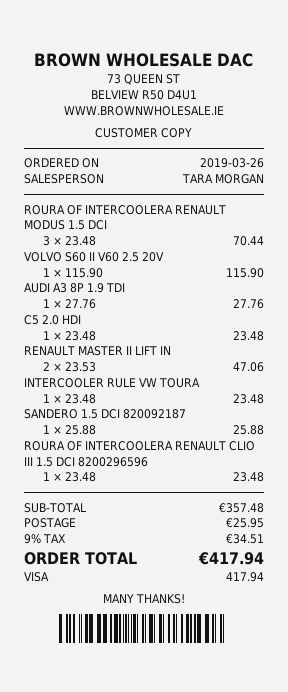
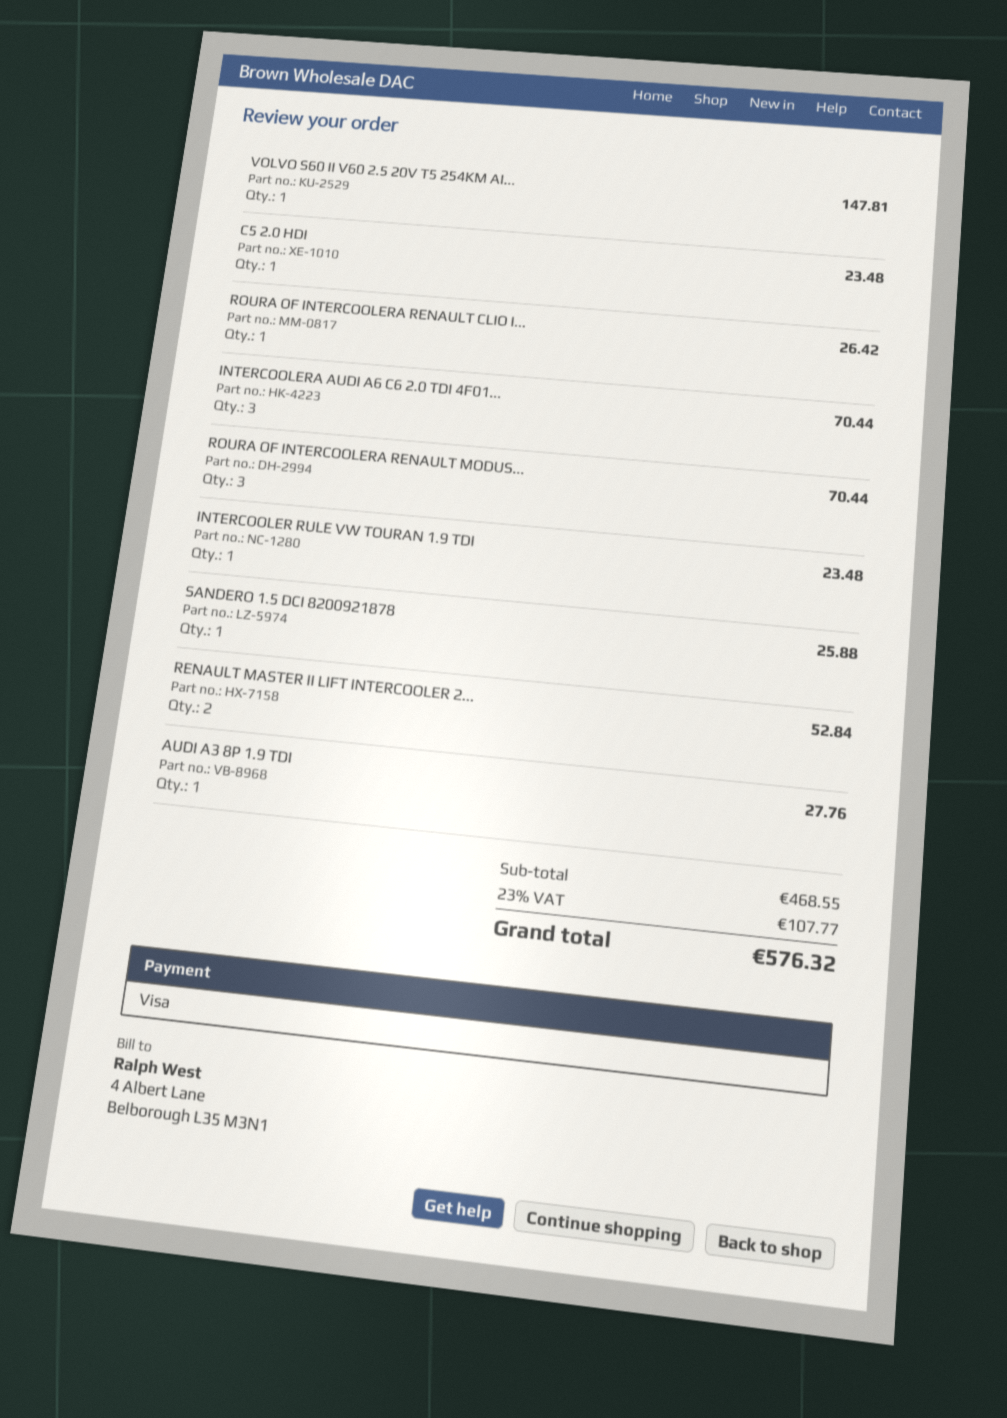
VOLVO S60 II V60 2.5 20V: 1 for 115.90 -> 1 for 147.81
RENAULT MASTER II LIFT IN: 2 for 47.06 -> 2 for 52.84
ROURA OF INTERCOOLERA RENAULT CLIO III 1.5 DCI 8200296596: 1 for 23.48 -> 1 for 26.42
INTERCOOLERA AUDI A6 C6 2.0 TDI 4F01...: none -> 3 for 70.44
subtotal: 357.48 -> 468.55
shipping: 25.95 -> none
tax: 9% = 34.51 -> 23% = 107.77
total: 417.94 -> 576.32

